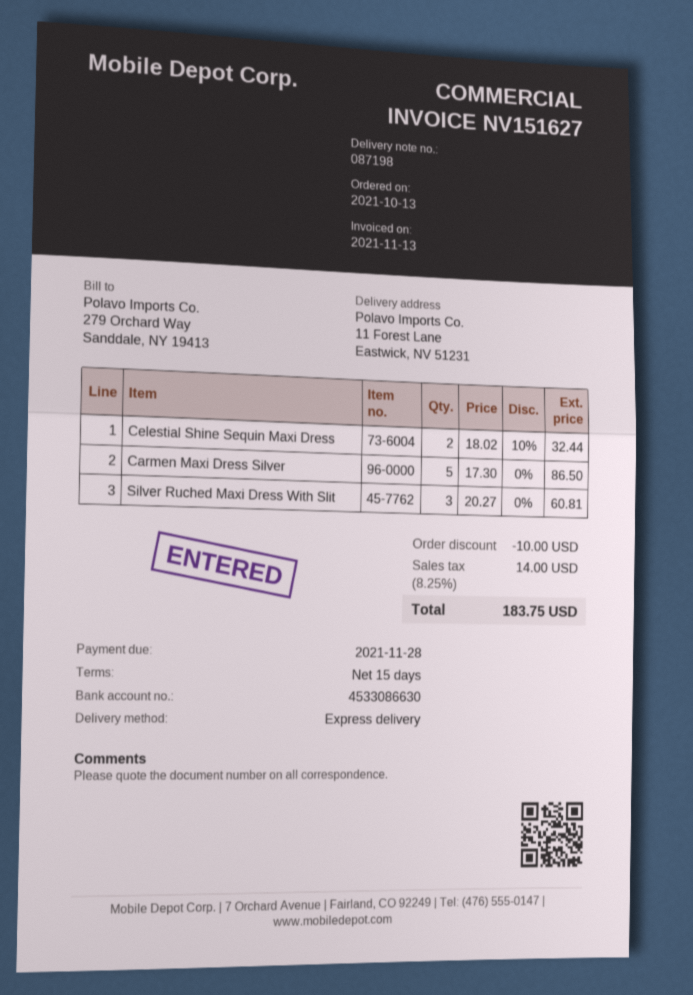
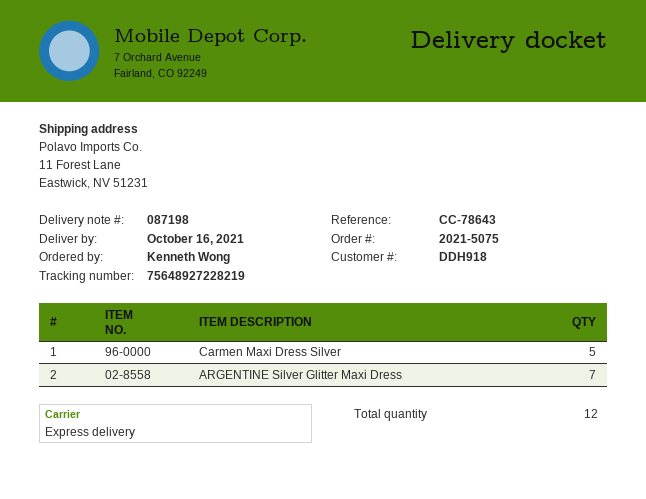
Celestial Shine Sequin Maxi Dress: 2 -> none
Silver Ruched Maxi Dress With Slit: 3 -> none
ARGENTINE Silver Glitter Maxi Dress: none -> 7

